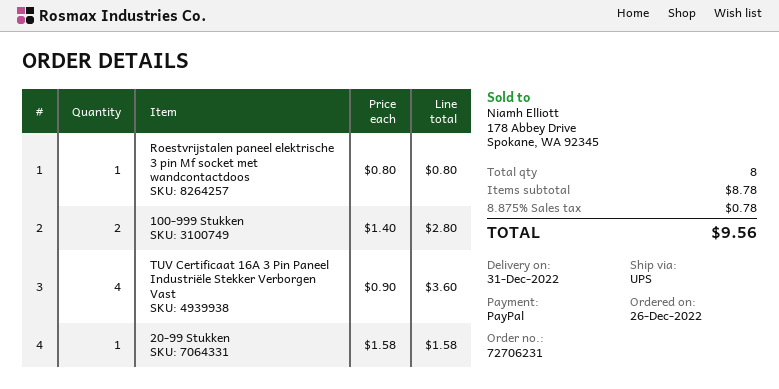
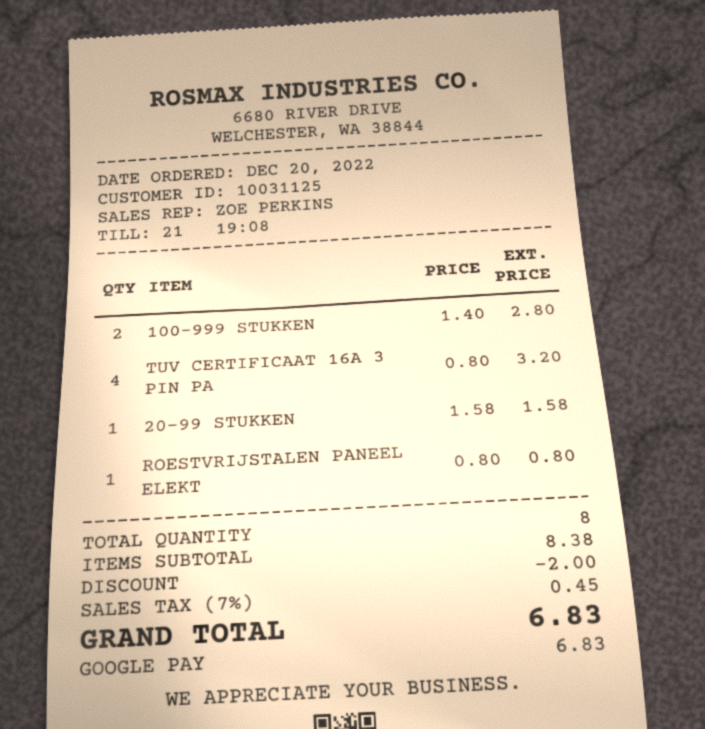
order date: 2022-12-26 -> 2022-12-20
payment method: PayPal -> Google Pay
TUV Certificaat 16A 3 Pin Paneel Industriële Stekker Verborgen Vast: 4 x 0.90 = 3.60 -> 4 x 0.80 = 3.20
subtotal: 8.78 -> 8.38
discount: none -> 2.00
tax: 8.875% = 0.78 -> 7% = 0.45
total: 9.56 -> 6.83

